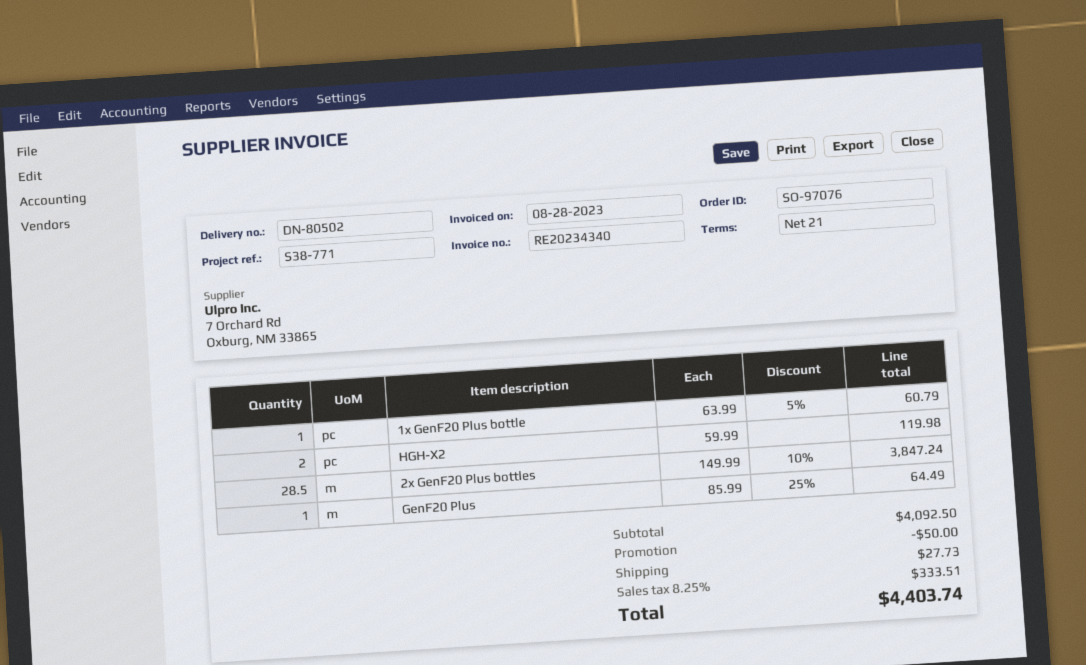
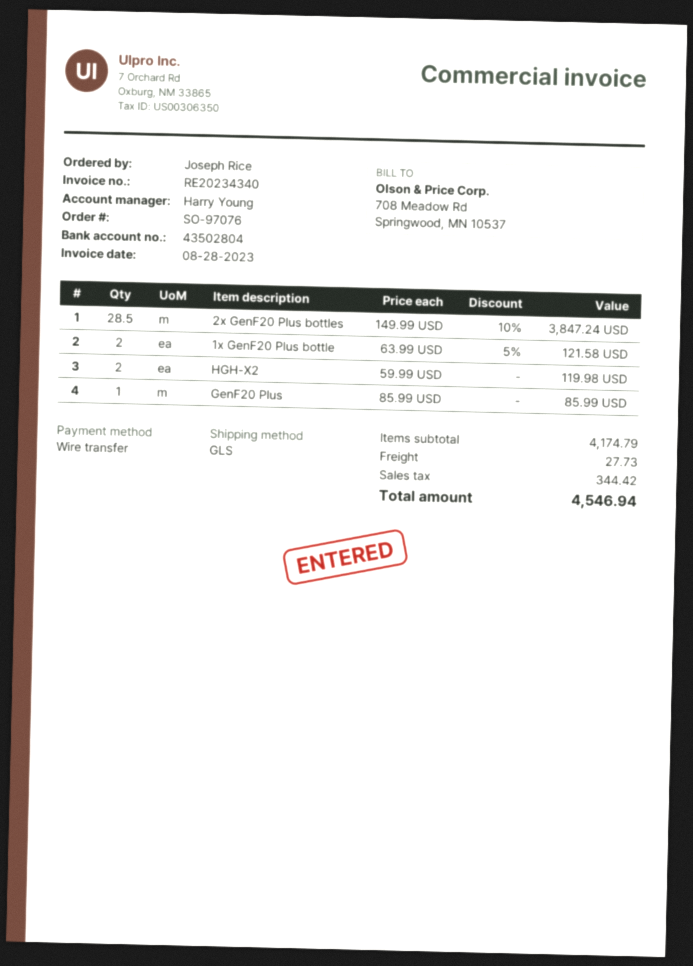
1x GenF20 Plus bottle: 1 x 63.99 - 5% = 60.79 -> 2 x 63.99 - 5% = 121.58
GenF20 Plus: 1 x 85.99 - 25% = 64.49 -> 1 x 85.99 = 85.99
subtotal: 4092.50 -> 4174.79
discount: 50.00 -> none
tax: 333.51 -> 344.42
total: 4403.74 -> 4546.94

